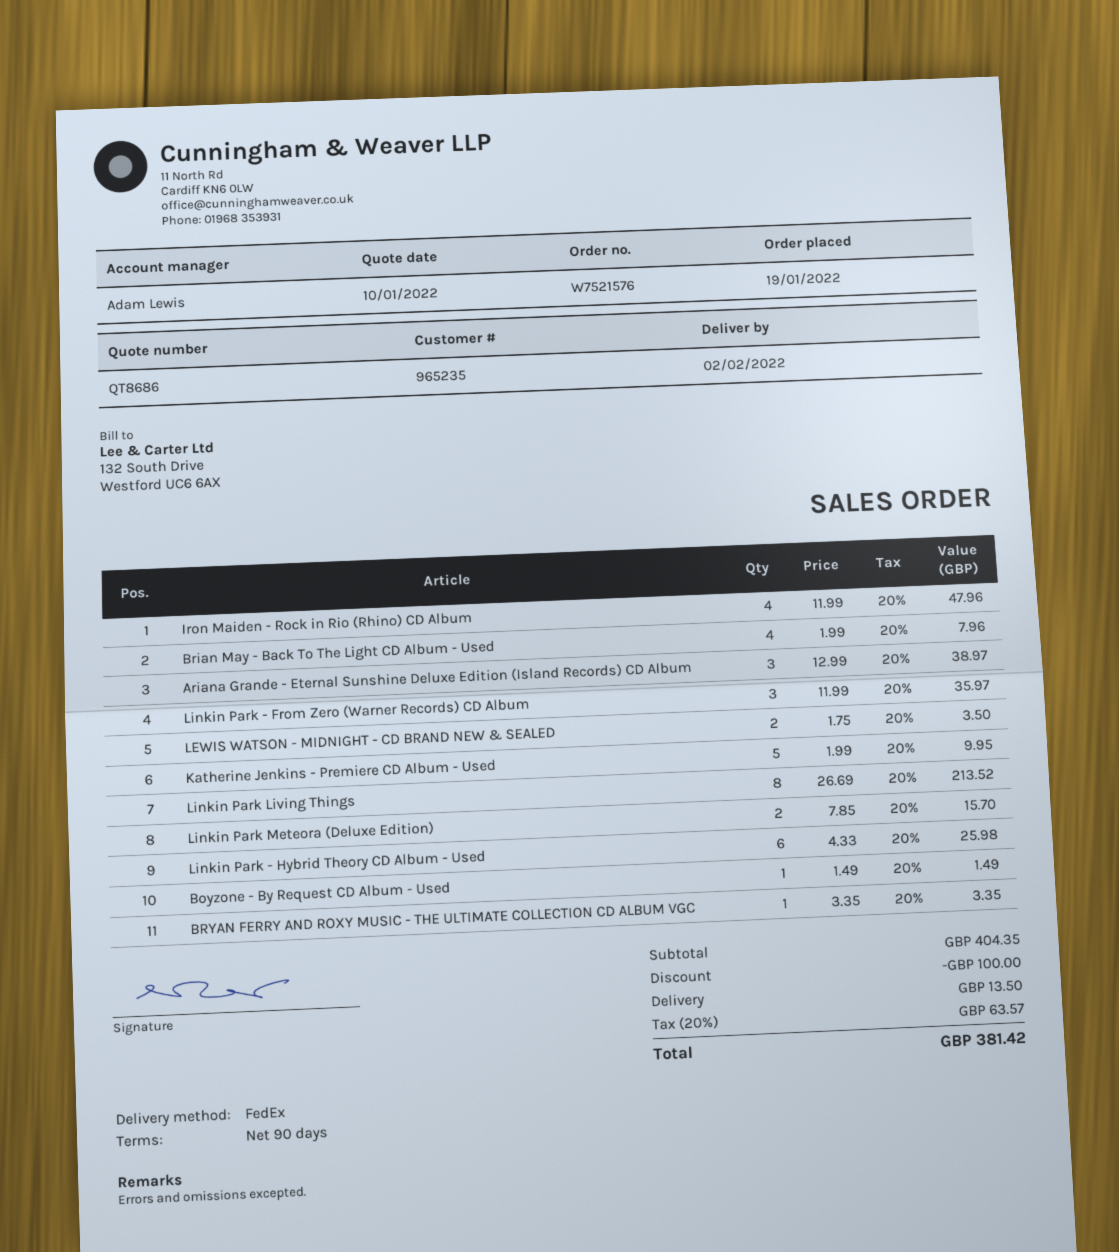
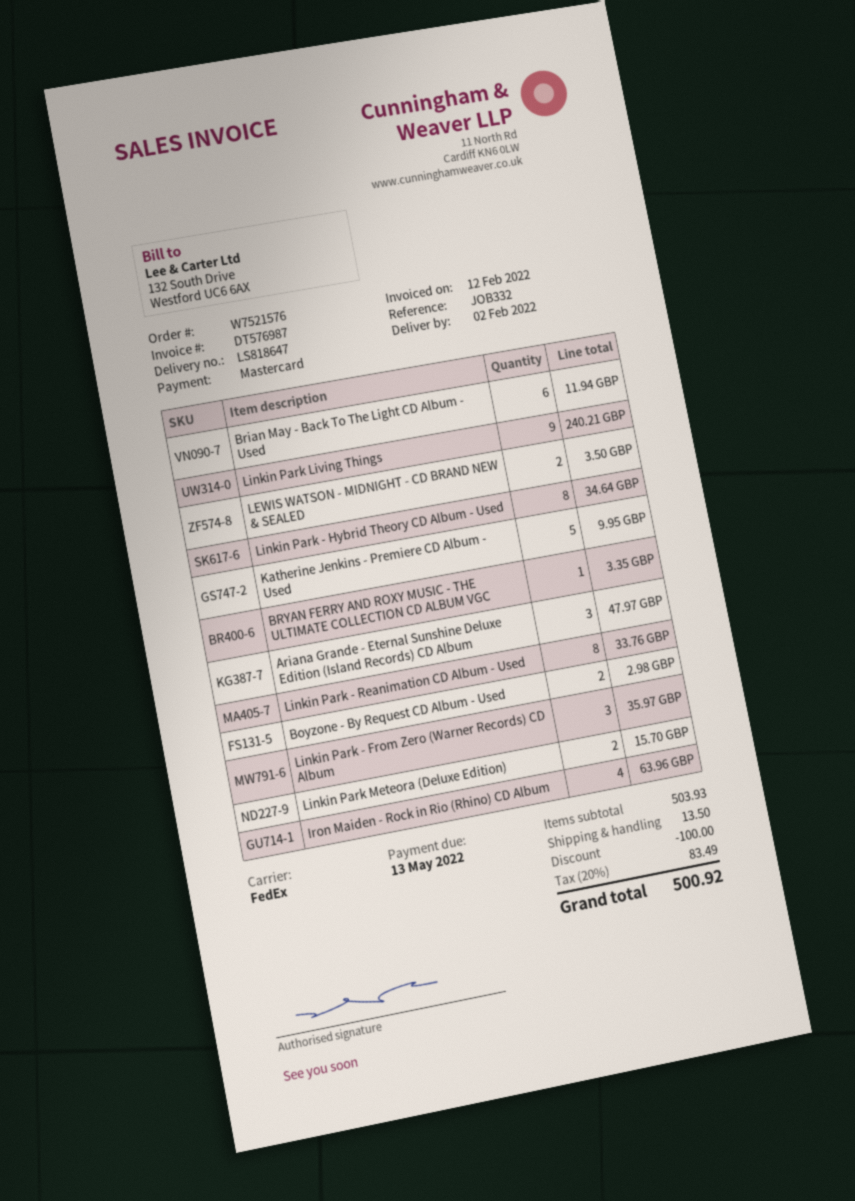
Iron Maiden - Rock in Rio (Rhino) CD Album: 4 for 47.96 -> 4 for 63.96
Brian May - Back To The Light CD Album - Used: 4 for 7.96 -> 6 for 11.94
Ariana Grande - Eternal Sunshine Deluxe Edition (Island Records) CD Album: 3 for 38.97 -> 3 for 47.97
Linkin Park Living Things: 8 for 213.52 -> 9 for 240.21
Linkin Park - Hybrid Theory CD Album - Used: 6 for 25.98 -> 8 for 34.64
Boyzone - By Request CD Album - Used: 1 for 1.49 -> 2 for 2.98
Linkin Park - Reanimation CD Album - Used: none -> 8 for 33.76
subtotal: 404.35 -> 503.93
tax: 20% = 63.57 -> 20% = 83.49
total: 381.42 -> 500.92

